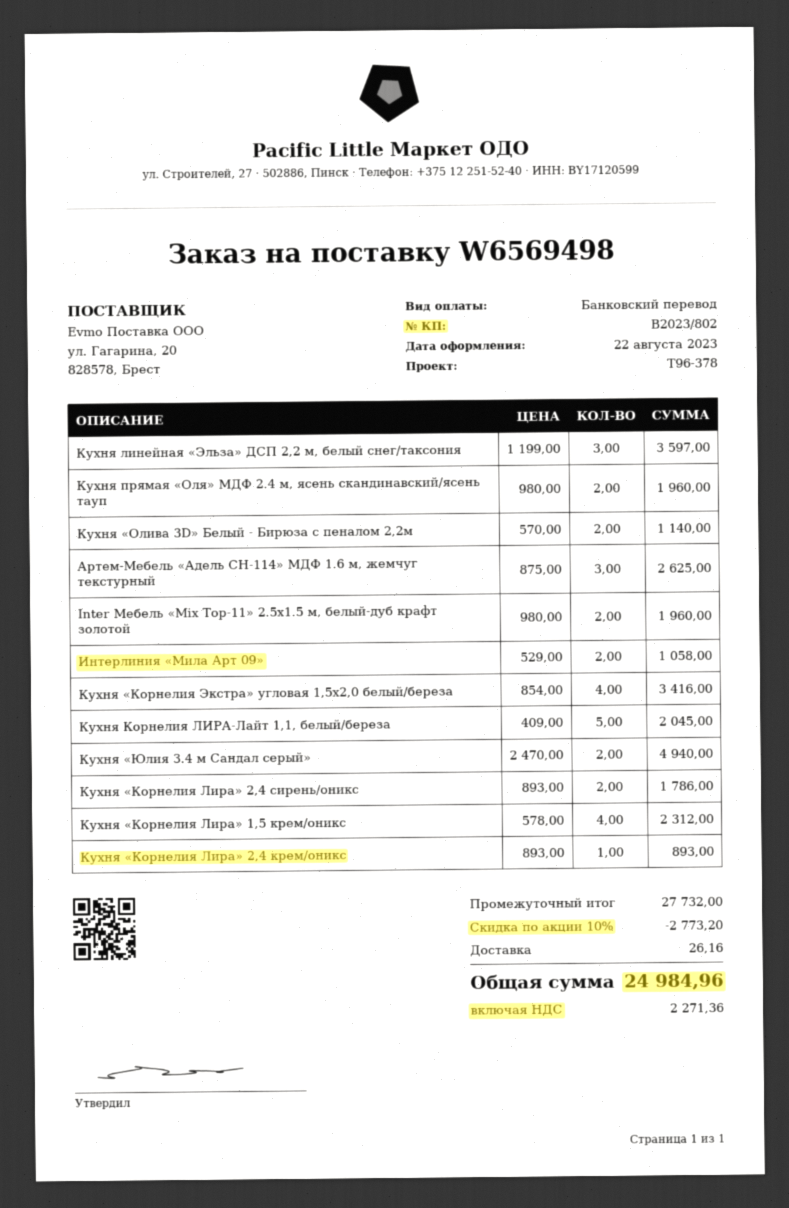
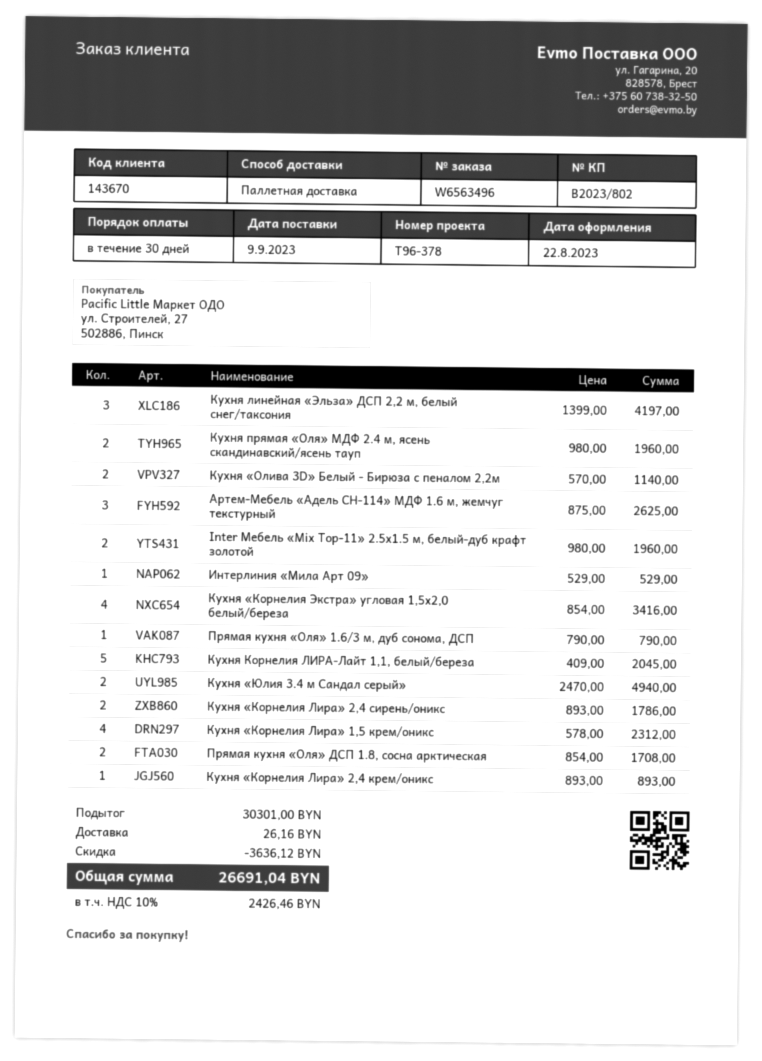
order number: W6569498 -> W6563496
Кухня линейная «Эльза» ДСП 2,2 м, белый снег/таксония: 3 x 1199.00 = 3597.00 -> 3 x 1399.00 = 4197.00
Интерлиния «Мила Арт 09»: 2 x 529.00 = 1058.00 -> 1 x 529.00 = 529.00
Прямая кухня «Оля» 1.6/3 м, дуб сонома, ДСП: none -> 1 x 790.00 = 790.00
Прямая кухня «Оля» ДСП 1.8, сосна арктическая: none -> 2 x 854.00 = 1708.00
subtotal: 27732.00 -> 30301.00
discount: 2773.20 -> 3636.12
tax: 2271.36 -> 2426.46
total: 24984.96 -> 26691.04

